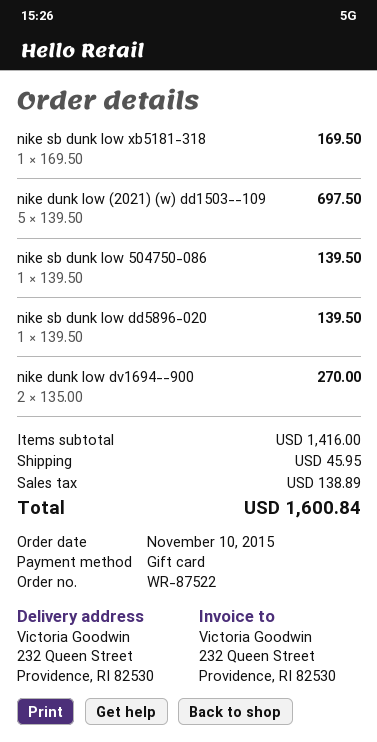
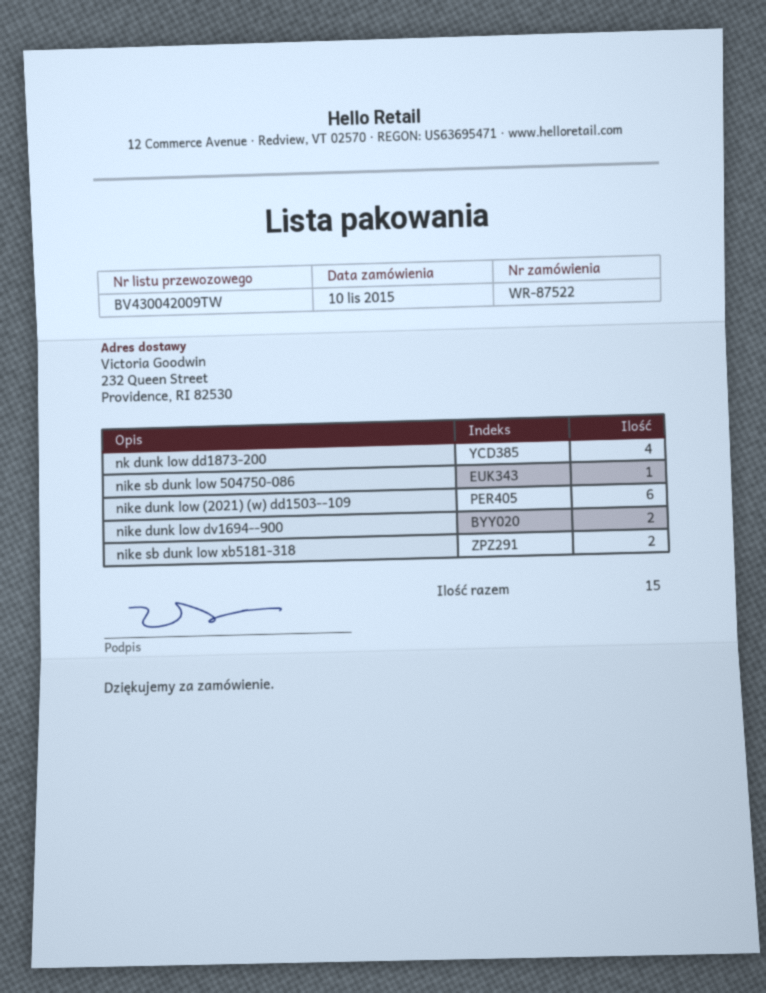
nike sb dunk low xb5181-318: 1 -> 2
nike dunk low (2021) (w) dd1503--109: 5 -> 6
nike sb dunk low dd5896-020: 1 -> none
nk dunk low dd1873-200: none -> 4

